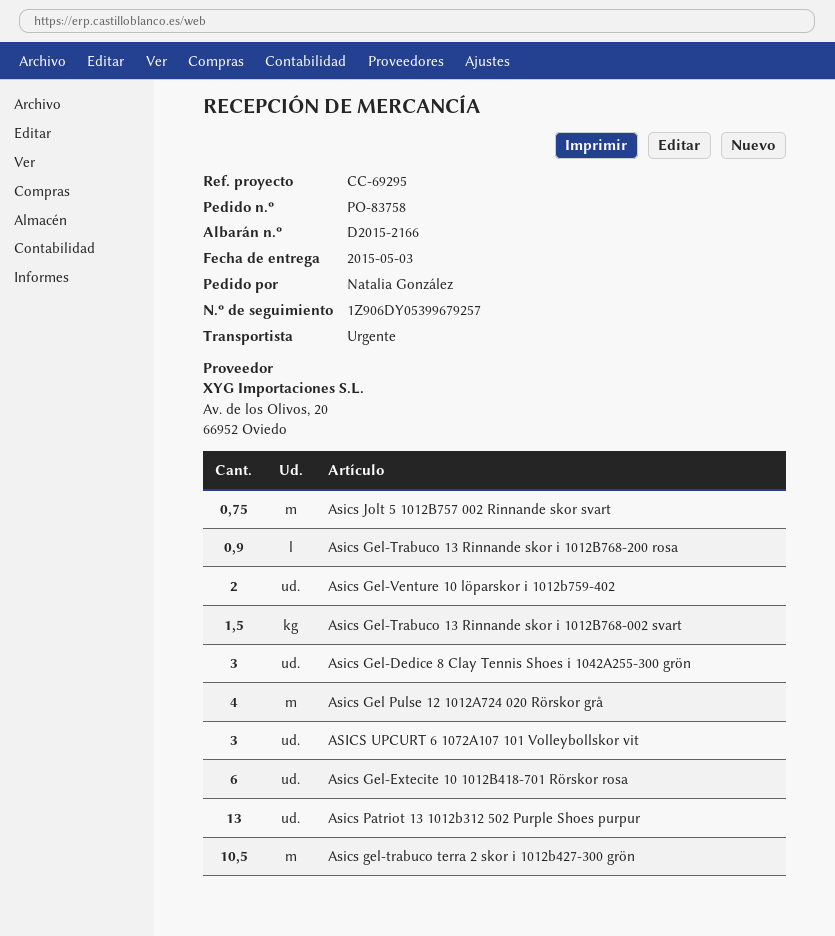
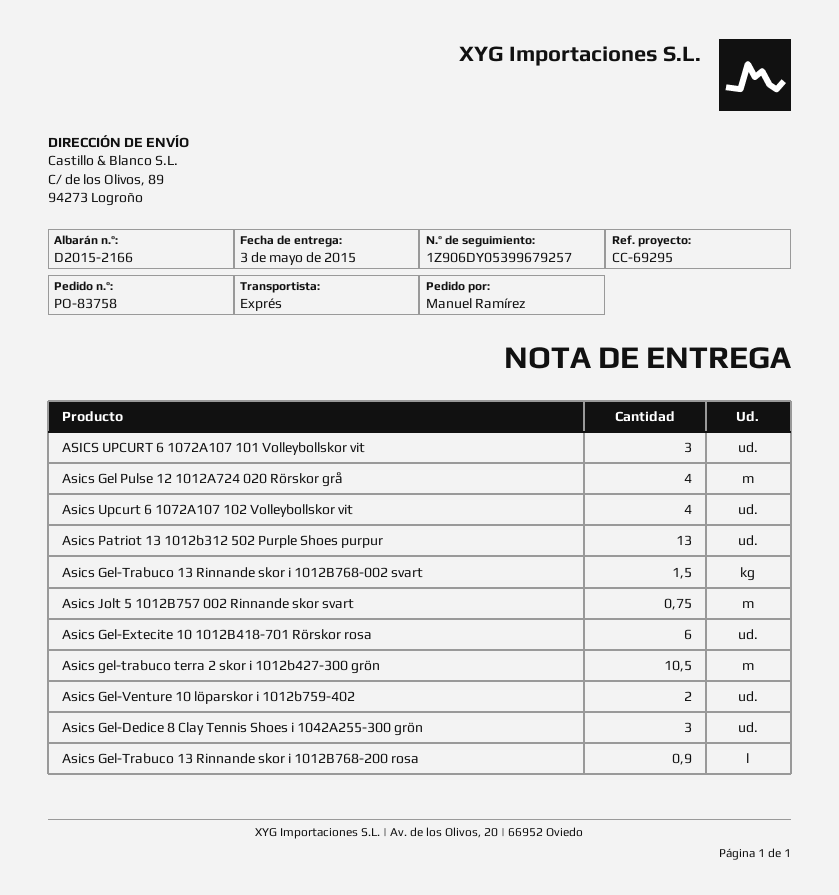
ordered by: Natalia González -> Manuel Ramírez
Asics Upcurt 6 1072A107 102 Volleybollskor vit: none -> 4

